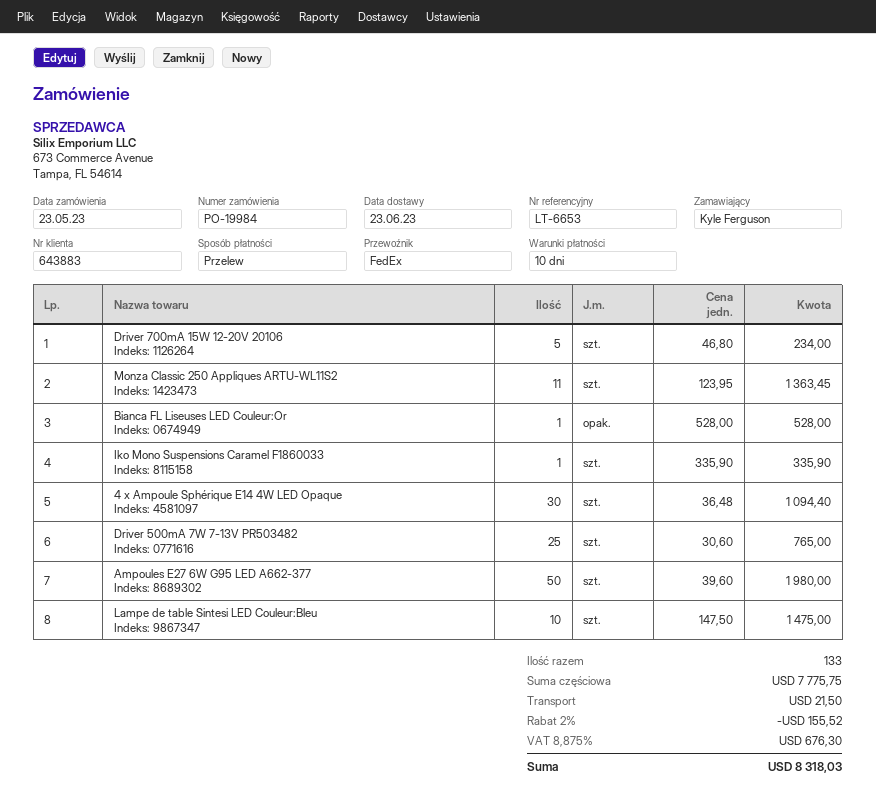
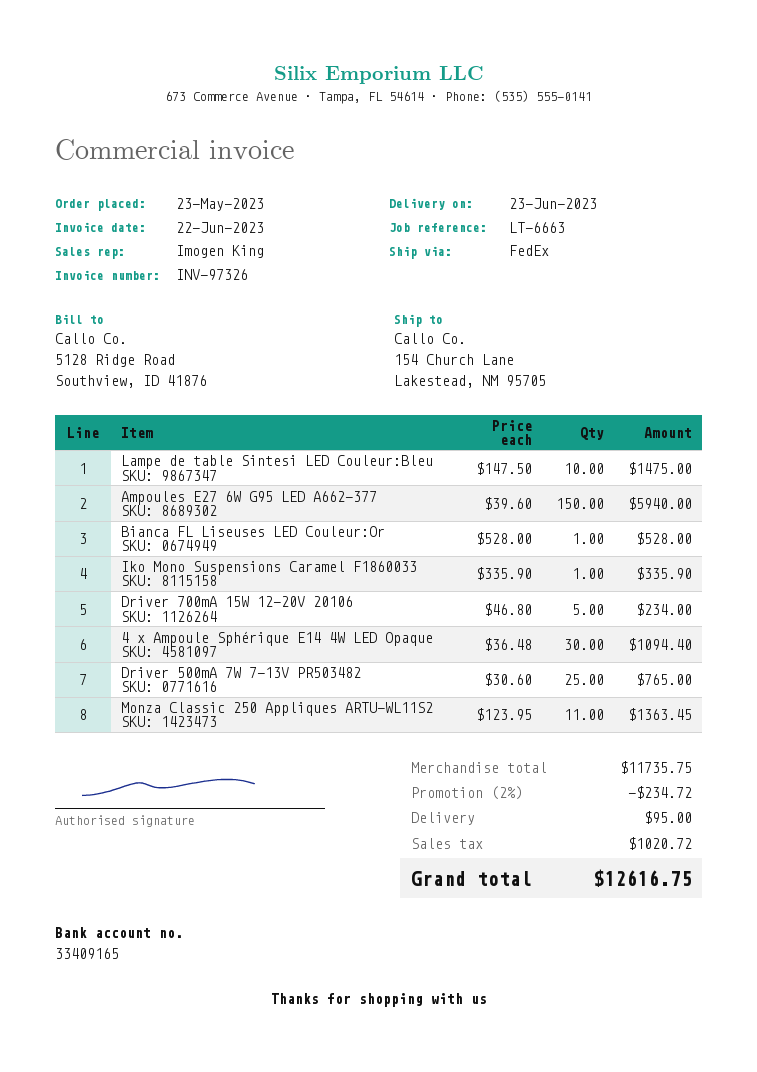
reference: LT-6653 -> LT-6663
Ampoules E27 6W G95 LED A662-377: 50 x 39.60 = 1980.00 -> 150 x 39.60 = 5940.00
subtotal: 7775.75 -> 11735.75
discount: 2% = 155.52 -> 2% = 234.72
shipping: 21.50 -> 95.00
tax: 676.30 -> 1020.72
total: 8318.03 -> 12616.75

